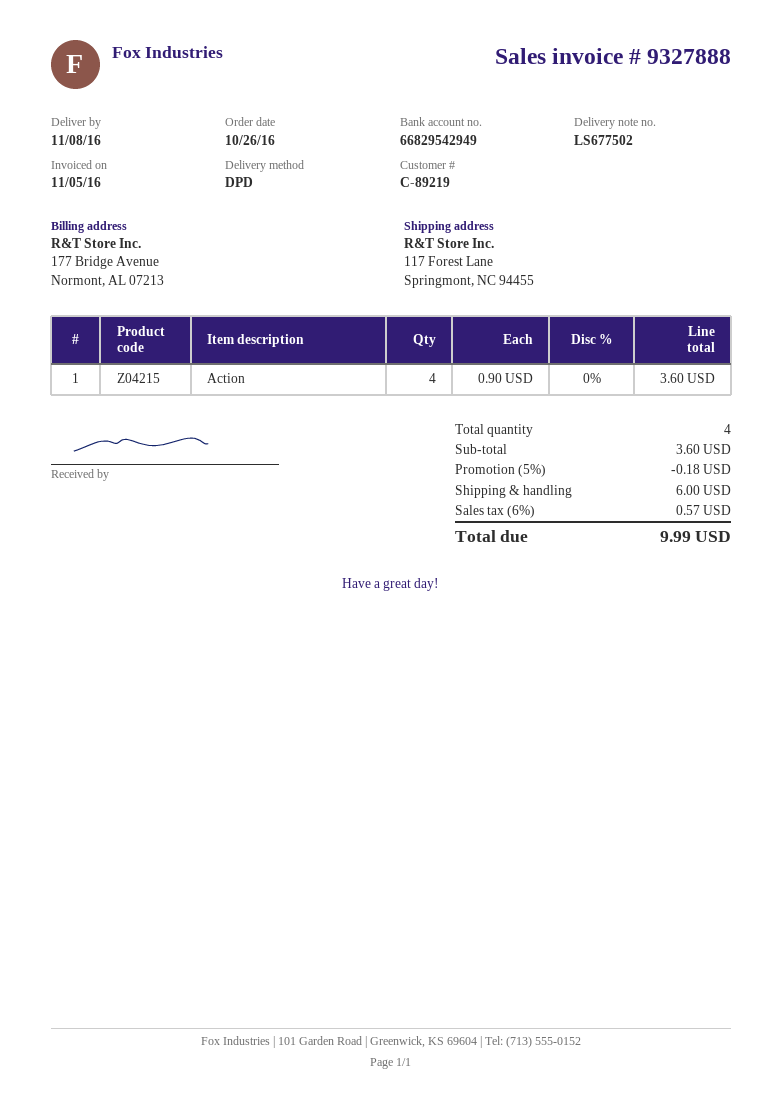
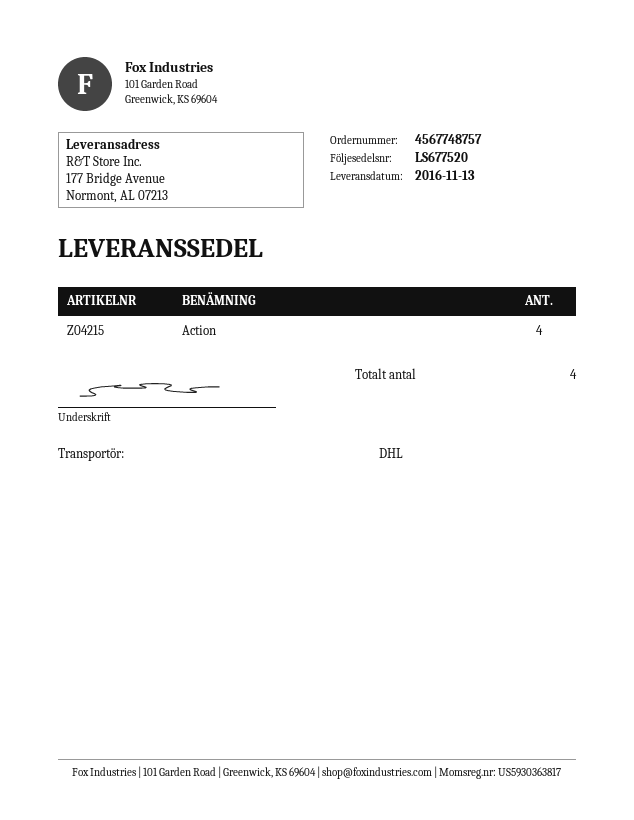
delivery note number: LS677502 -> LS677520
delivery date: 2016-11-08 -> 2016-11-13
shipping method: DPD -> DHL
ship to: 117 Forest Lane, Springmont, NC 94455 -> 177 Bridge Avenue, Normont, AL 07213

